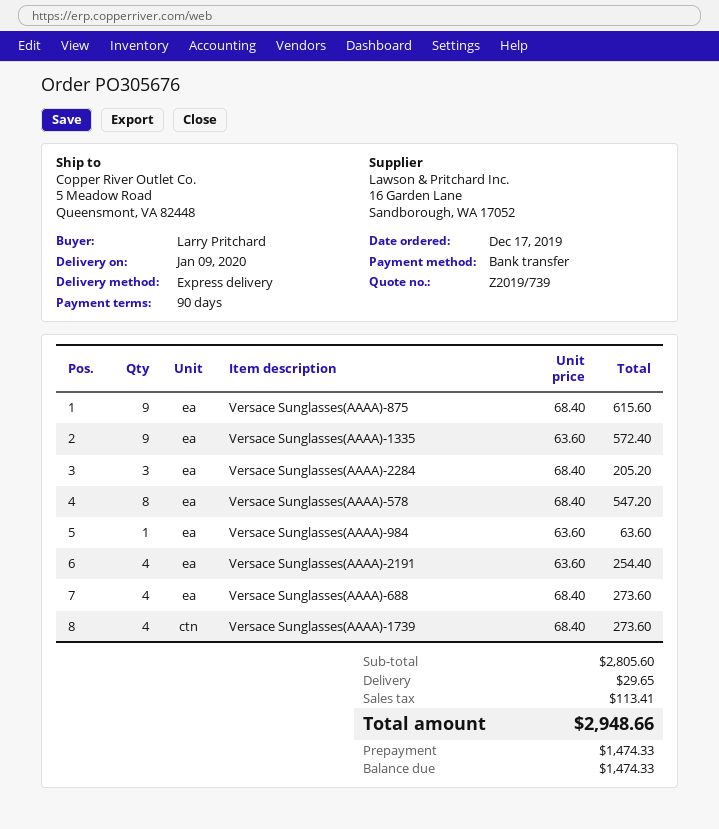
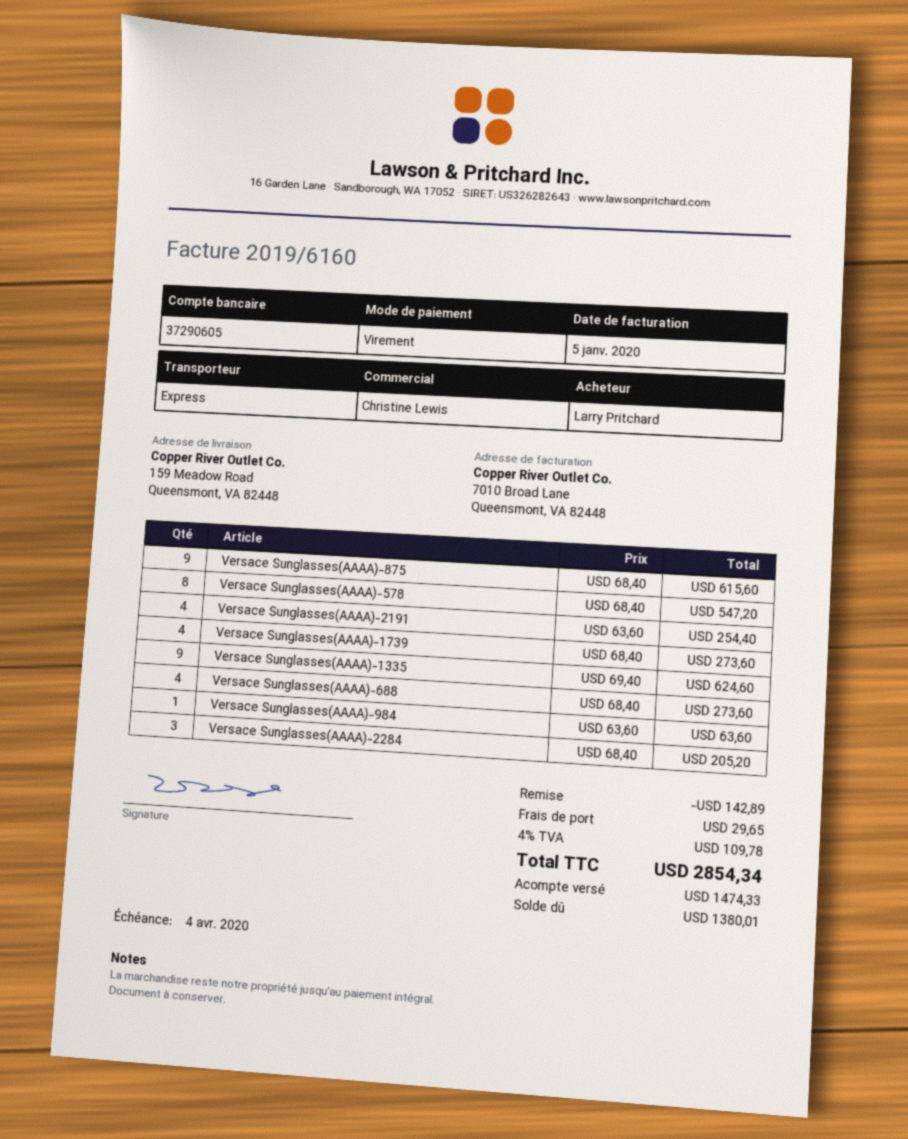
ship to: 5 Meadow Road, Queensmont, VA 82448 -> 159 Meadow Road, Queensmont, VA 82448
Versace Sunglasses(AAAA)-1335: 9 x 63.60 = 572.40 -> 9 x 69.40 = 624.60
discount: none -> 142.89
tax: 113.41 -> 109.78
total: 2948.66 -> 2854.34
balance: 1474.33 -> 1380.01

